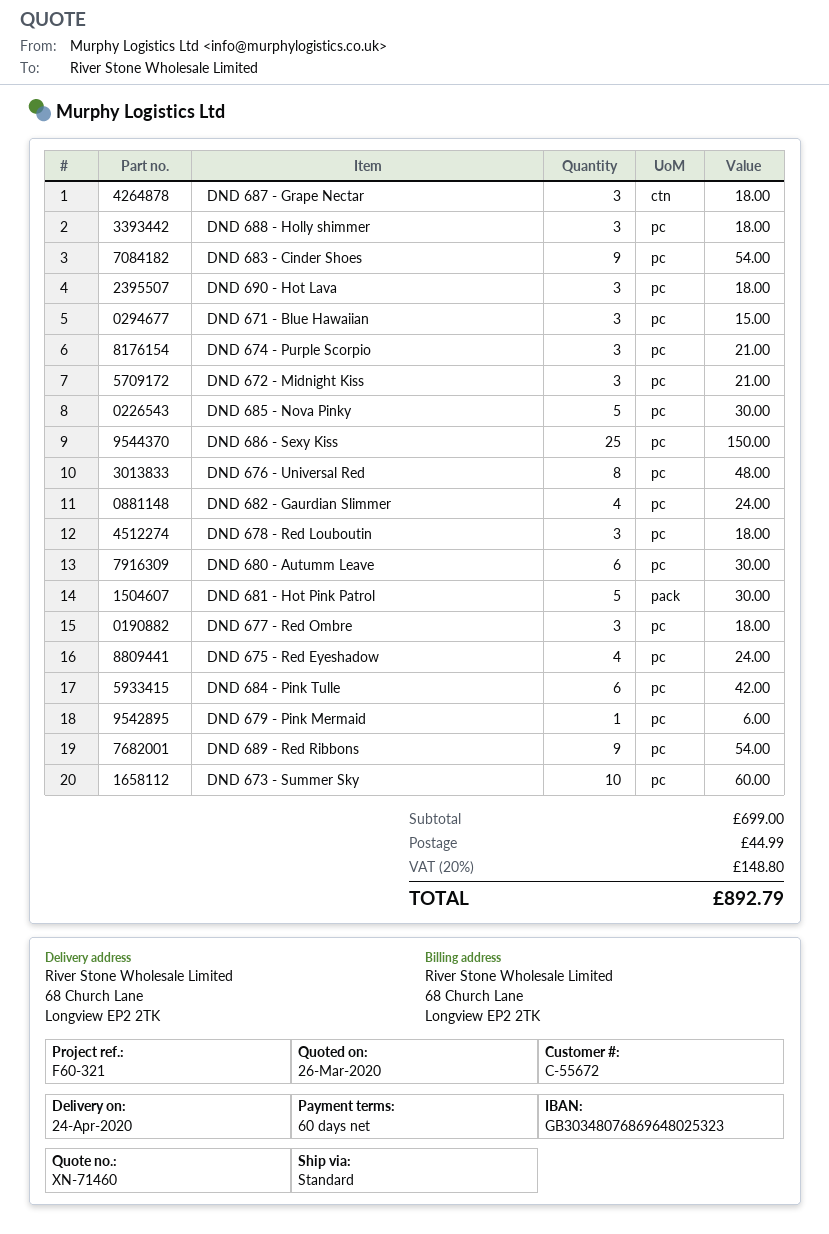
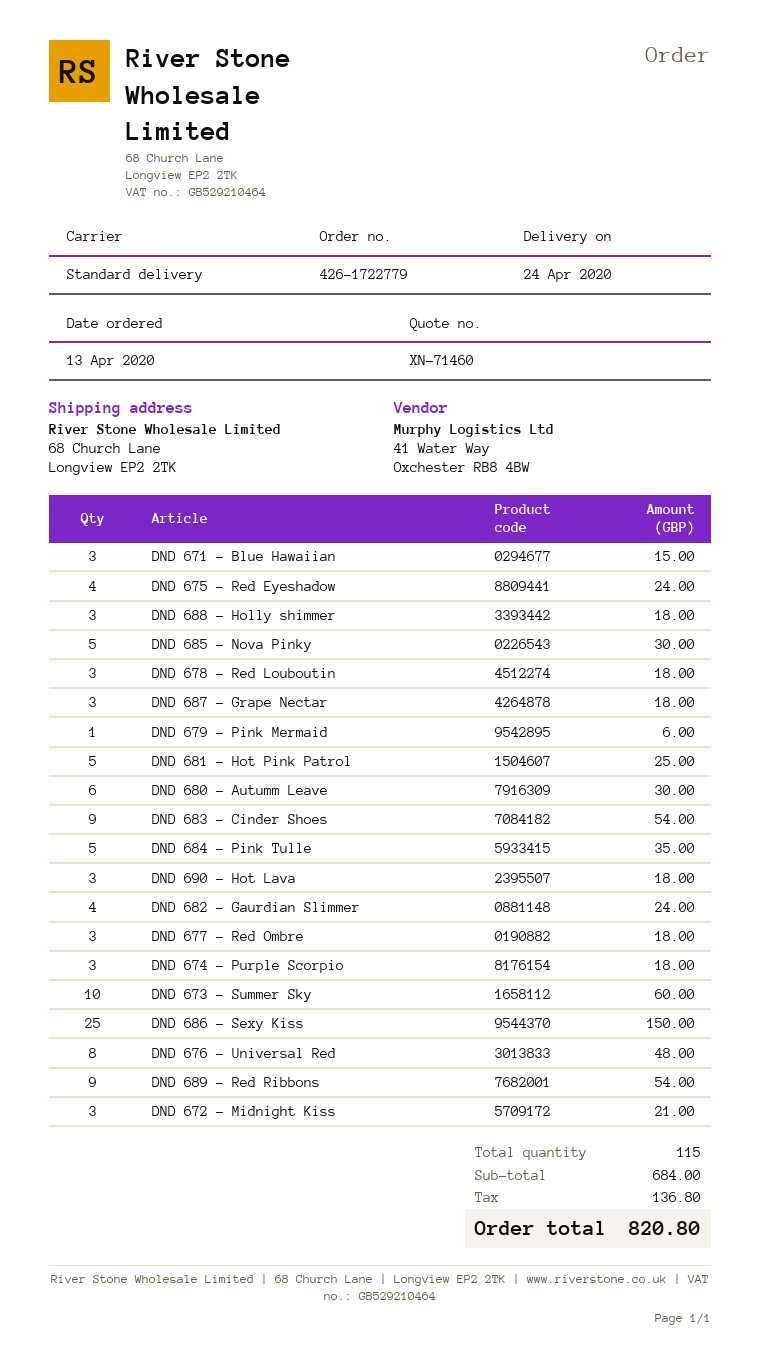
DND 674 - Purple Scorpio: 3 for 21.00 -> 3 for 18.00
DND 681 - Hot Pink Patrol: 5 for 30.00 -> 5 for 25.00
DND 684 - Pink Tulle: 6 for 42.00 -> 5 for 35.00
subtotal: 699.00 -> 684.00
shipping: 44.99 -> none
tax: 148.80 -> 136.80
total: 892.79 -> 820.80

